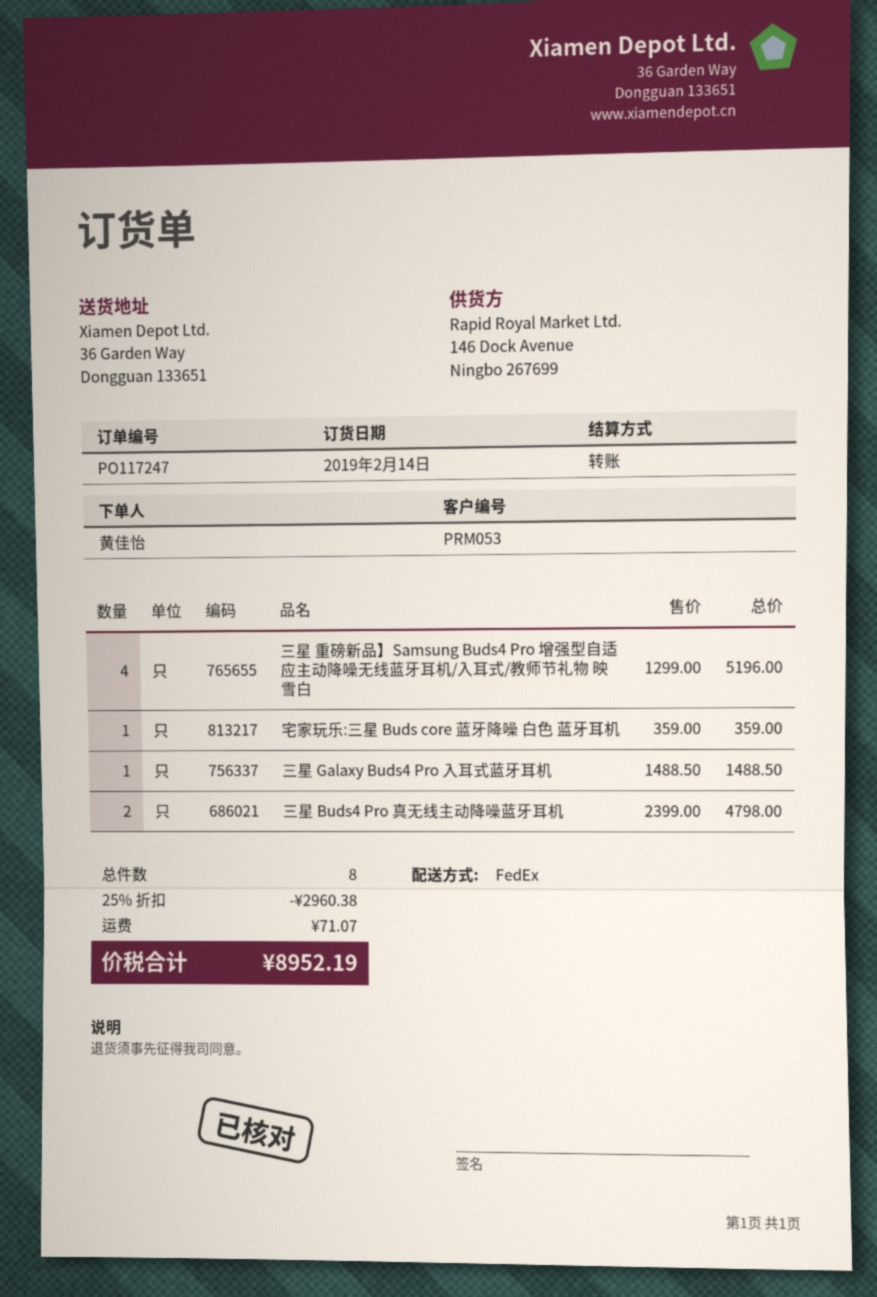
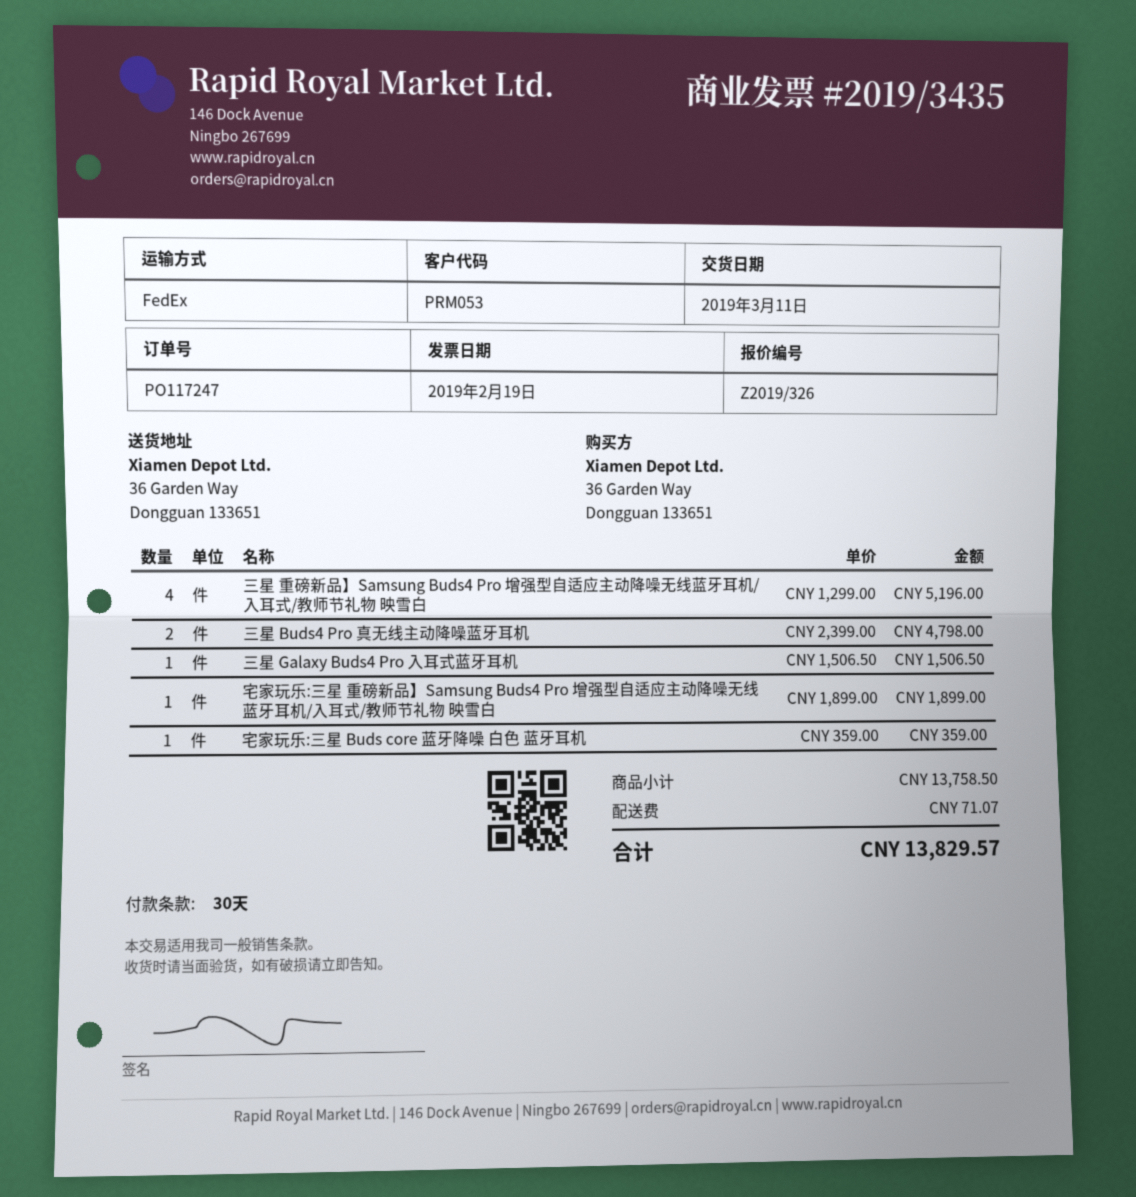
三星 Galaxy Buds4 Pro 入耳式蓝牙耳机: 1 x 1488.50 = 1488.50 -> 1 x 1506.50 = 1506.50
宅家玩乐:三星 重磅新品】Samsung Buds4 Pro 增强型自适应主动降噪无线蓝牙耳机/入耳式/教师节礼物 映雪白: none -> 1 x 1899.00 = 1899.00
discount: 25% = 2960.38 -> none
total: 8952.19 -> 13829.57

